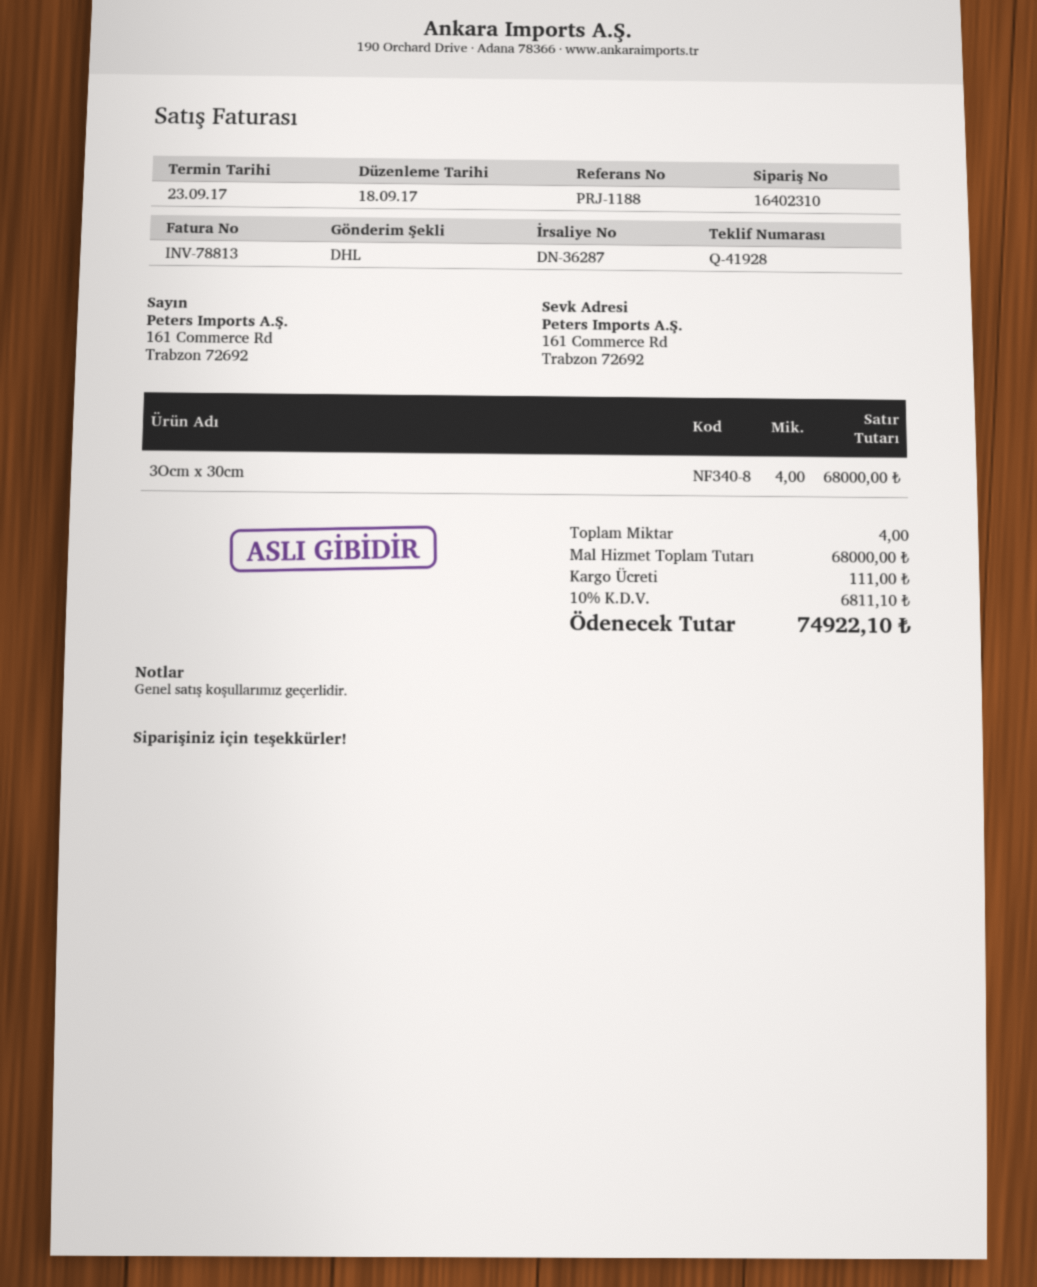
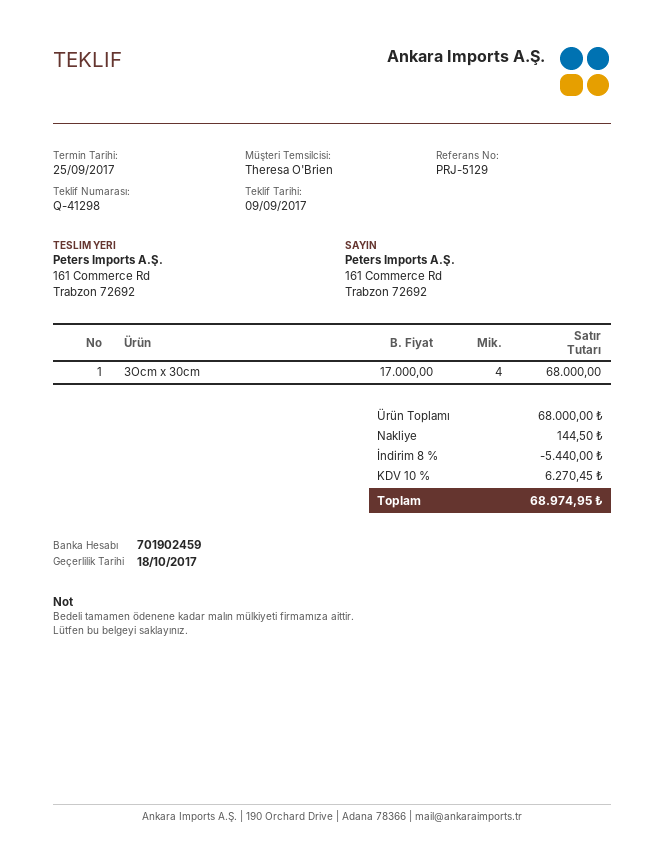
quote number: Q-41928 -> Q-41298
delivery date: 2017-09-23 -> 2017-09-25
reference: PRJ-1188 -> PRJ-5129
discount: none -> 8% = 5440.00
shipping: 111.00 -> 144.50
tax: 10% = 6811.10 -> 10% = 6270.45
total: 74922.10 -> 68974.95

